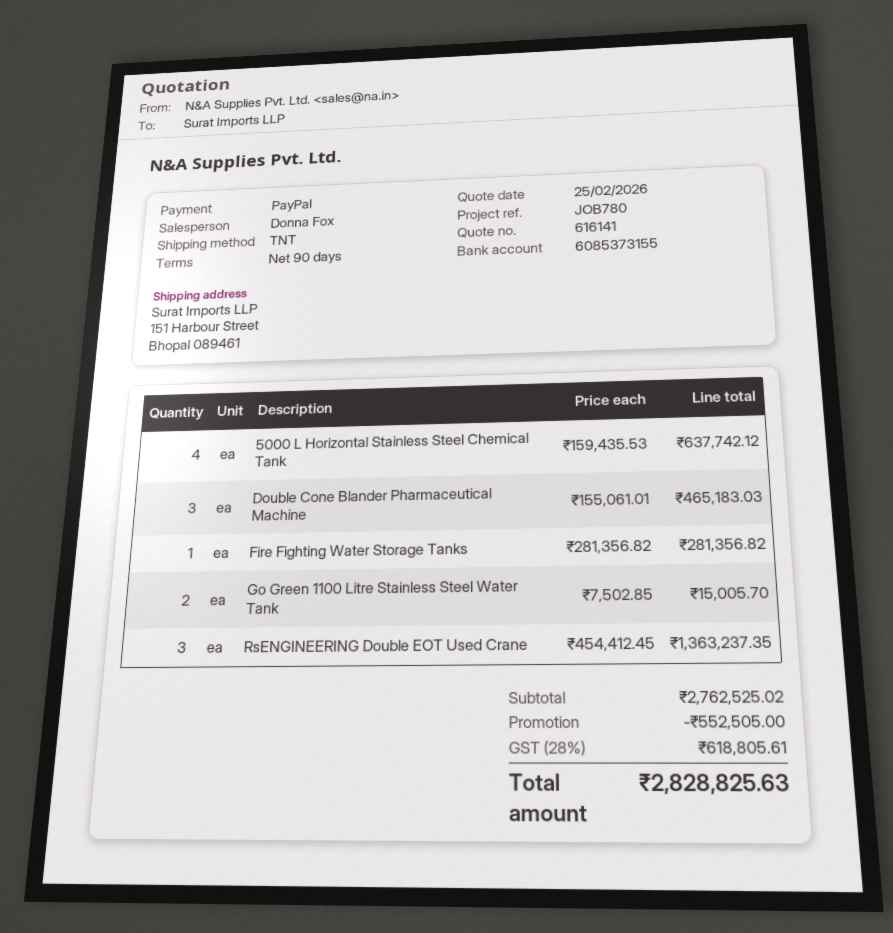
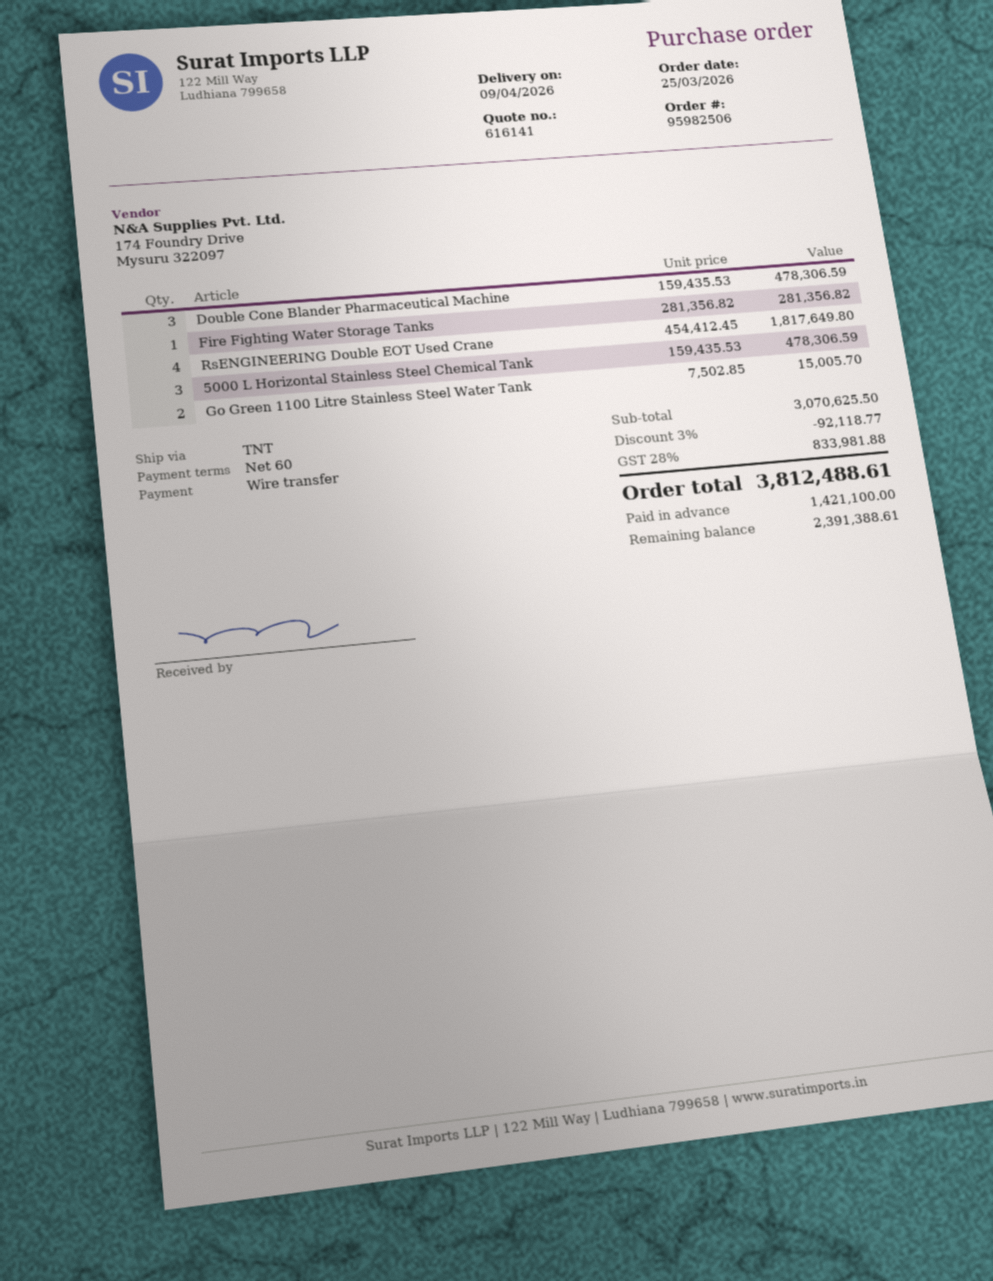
payment terms: 90 days -> 60 days
payment method: PayPal -> bank transfer
5000 L Horizontal Stainless Steel Chemical Tank: 4 x 159435.53 = 637742.12 -> 3 x 159435.53 = 478306.59
Double Cone Blander Pharmaceutical Machine: 3 x 155061.01 = 465183.03 -> 3 x 159435.53 = 478306.59
RsENGINEERING Double EOT Used Crane: 3 x 454412.45 = 1363237.35 -> 4 x 454412.45 = 1817649.80
subtotal: 2762525.02 -> 3070625.50
discount: 552505.00 -> 92118.77
tax: 28% = 618805.61 -> 28% = 833981.88
total: 2828825.63 -> 3812488.61

